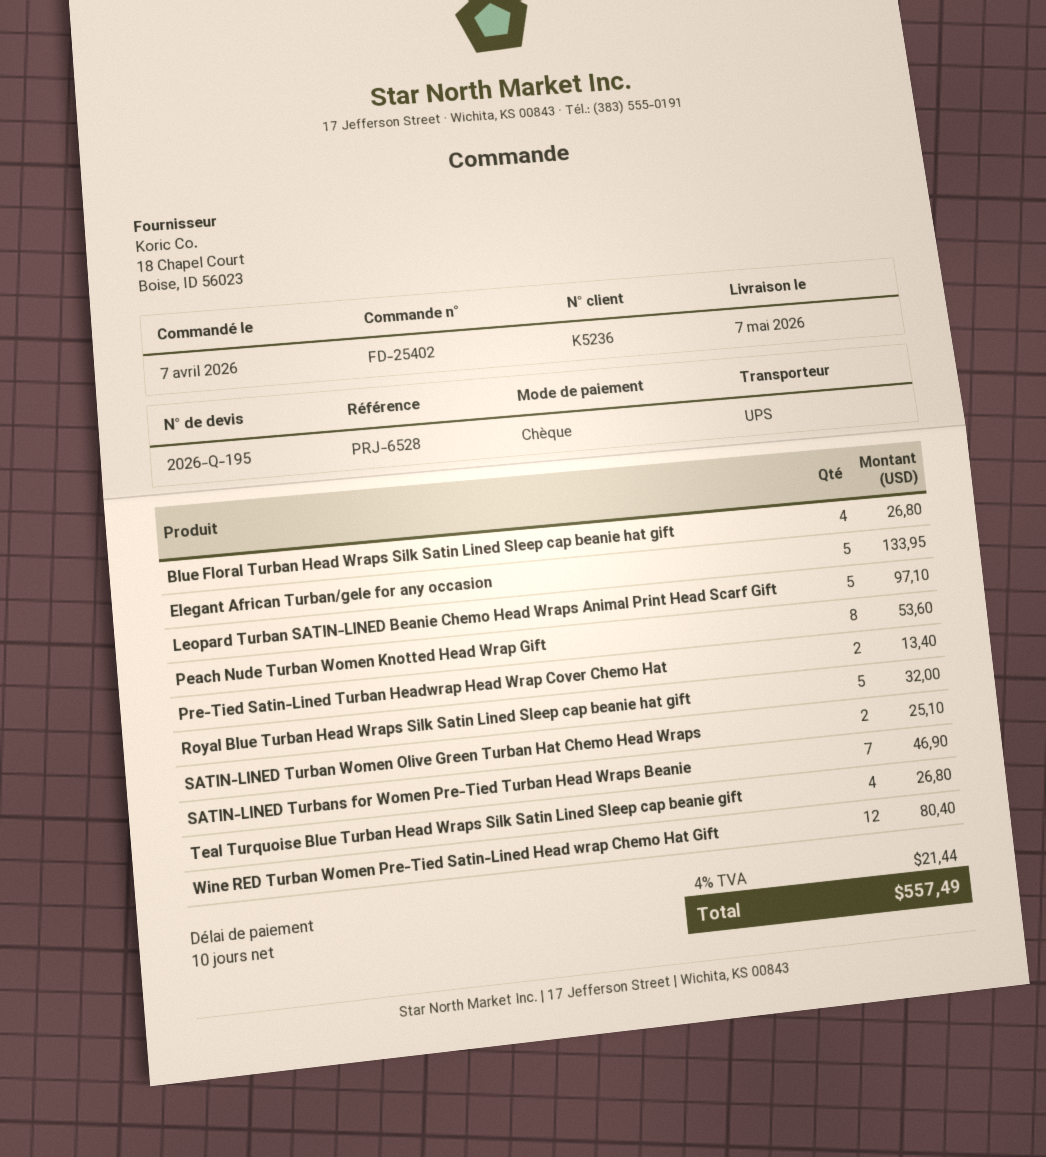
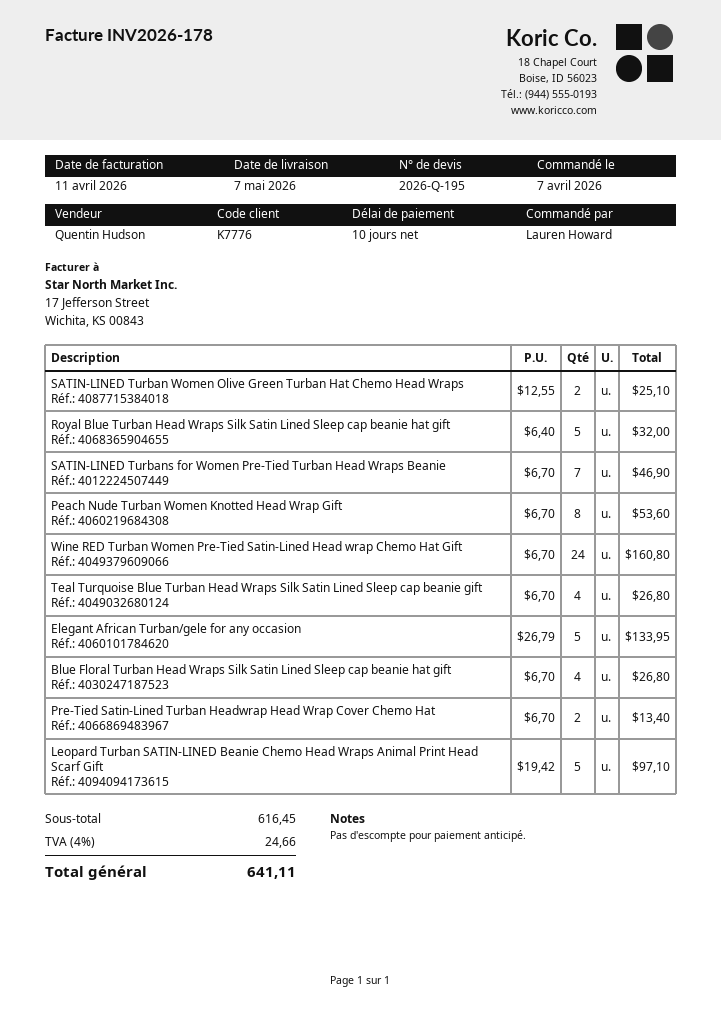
customer number: K5236 -> K7776
Wine RED Turban Women Pre-Tied Satin-Lined Head wrap Chemo Hat Gift: 12 for 80.40 -> 24 for 160.80
tax: 4% = 21.44 -> 4% = 24.66
total: 557.49 -> 641.11

